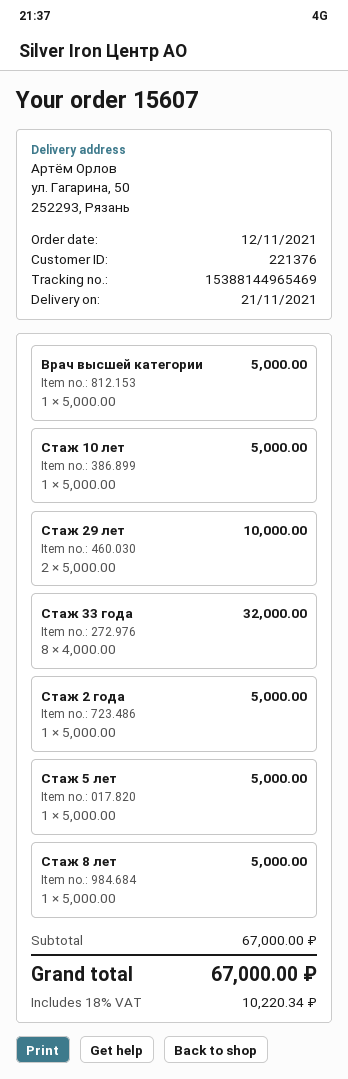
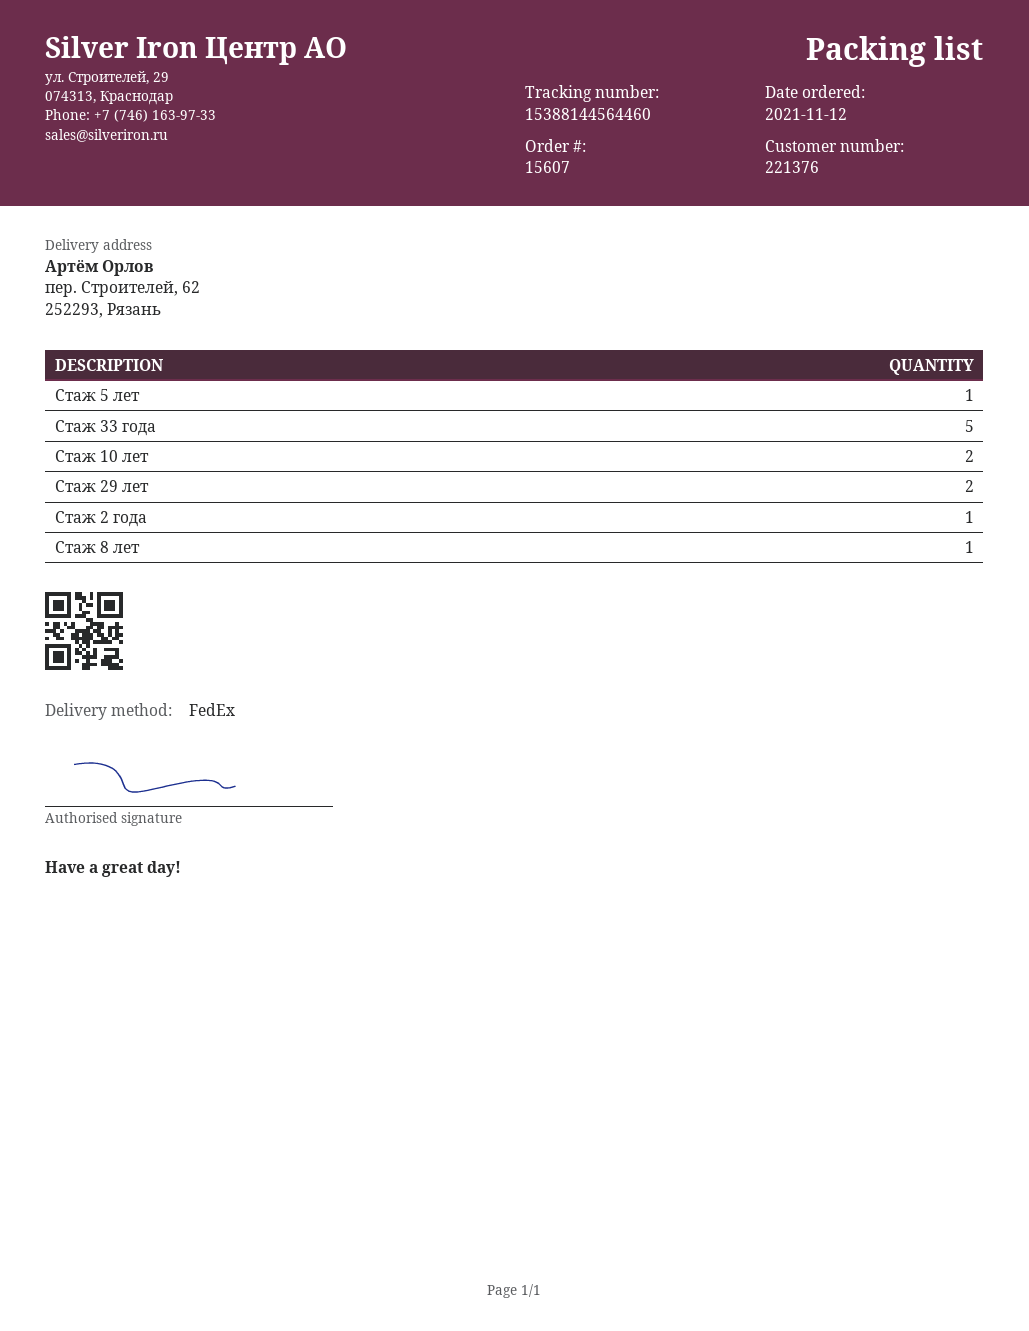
tracking number: 15388144965469 -> 15388144564460
ship to: ул. Гагарина, 50, 252293, Рязань -> пер. Строителей, 62, 252293, Рязань
Врач высшей категории: 1 -> none
Стаж 10 лет: 1 -> 2
Стаж 33 года: 8 -> 5

